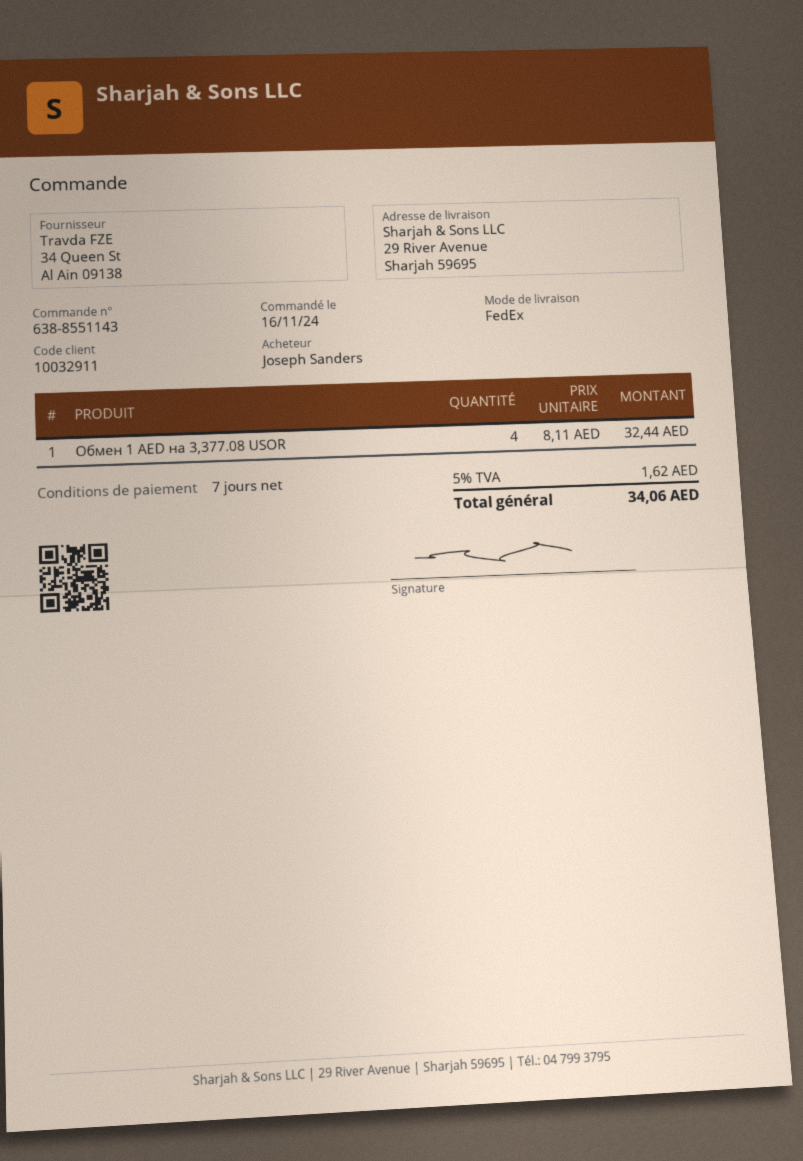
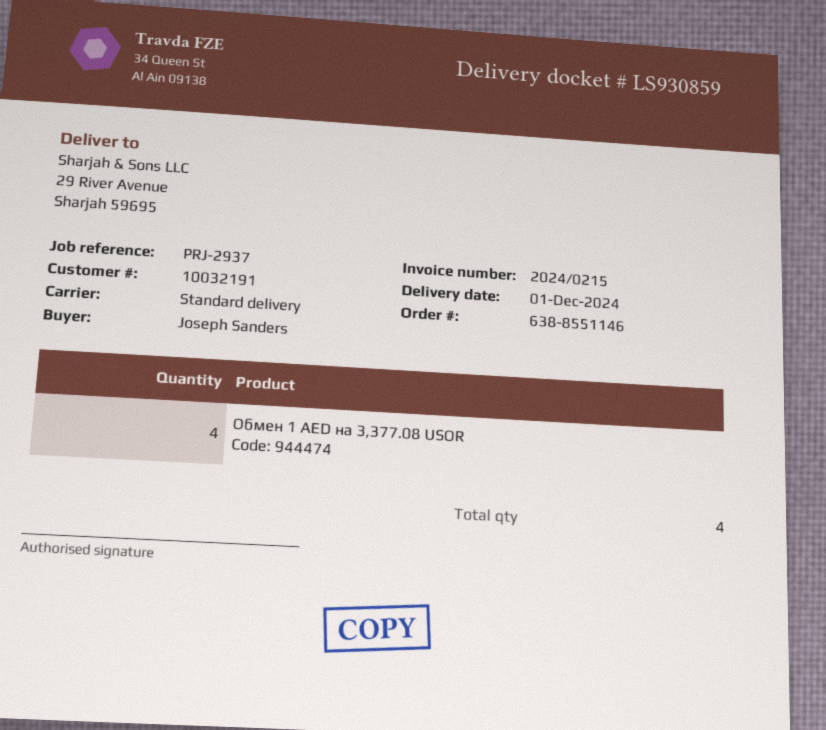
order number: 638-8551143 -> 638-8551146
customer number: 10032911 -> 10032191
shipping method: FedEx -> standard

